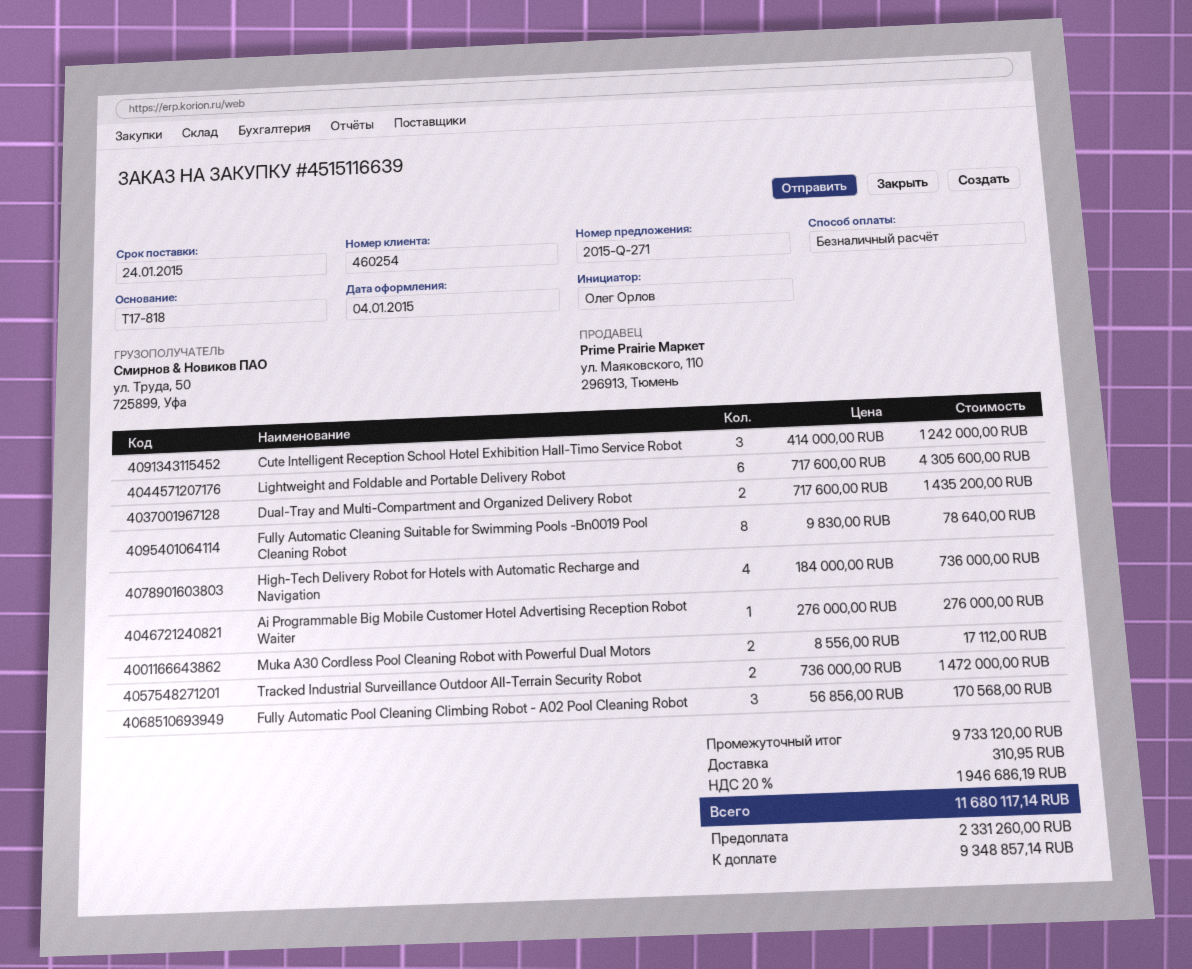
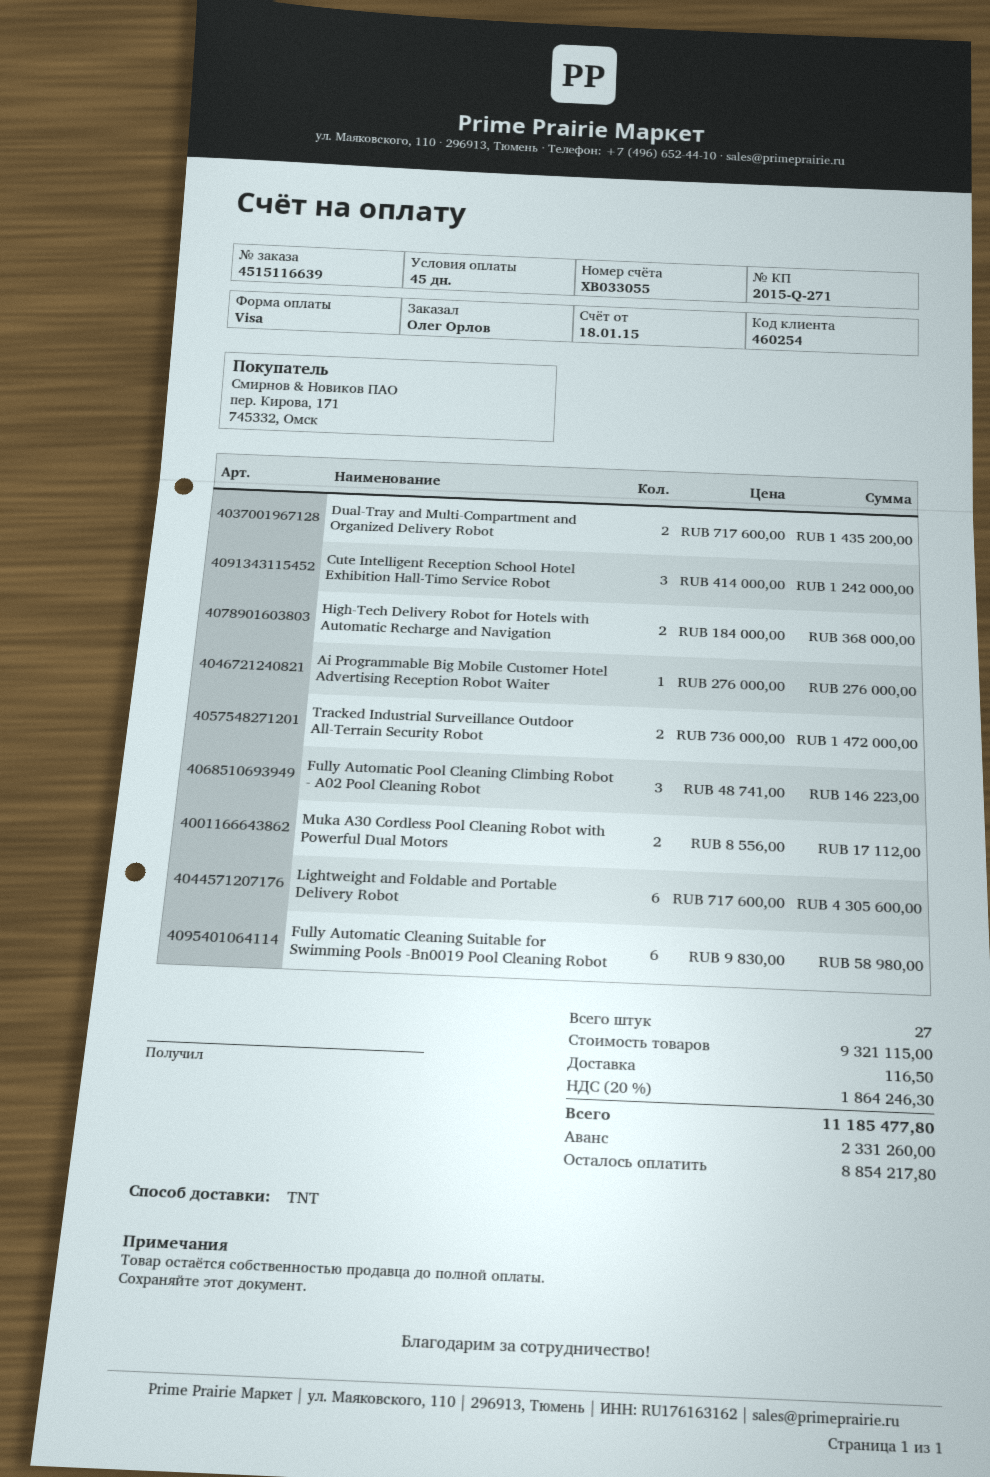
payment method: bank transfer -> Visa
Fully Automatic Cleaning Suitable for Swimming Pools -Bn0019 Pool Cleaning Robot: 8 x 9830.00 = 78640.00 -> 6 x 9830.00 = 58980.00
High-Tech Delivery Robot for Hotels with Automatic Recharge and Navigation: 4 x 184000.00 = 736000.00 -> 2 x 184000.00 = 368000.00
Fully Automatic Pool Cleaning Climbing Robot - A02 Pool Cleaning Robot: 3 x 56856.00 = 170568.00 -> 3 x 48741.00 = 146223.00
subtotal: 9733120.00 -> 9321115.00
shipping: 310.95 -> 116.50
tax: 20% = 1946686.19 -> 20% = 1864246.30
total: 11680117.14 -> 11185477.80
balance: 9348857.14 -> 8854217.80

